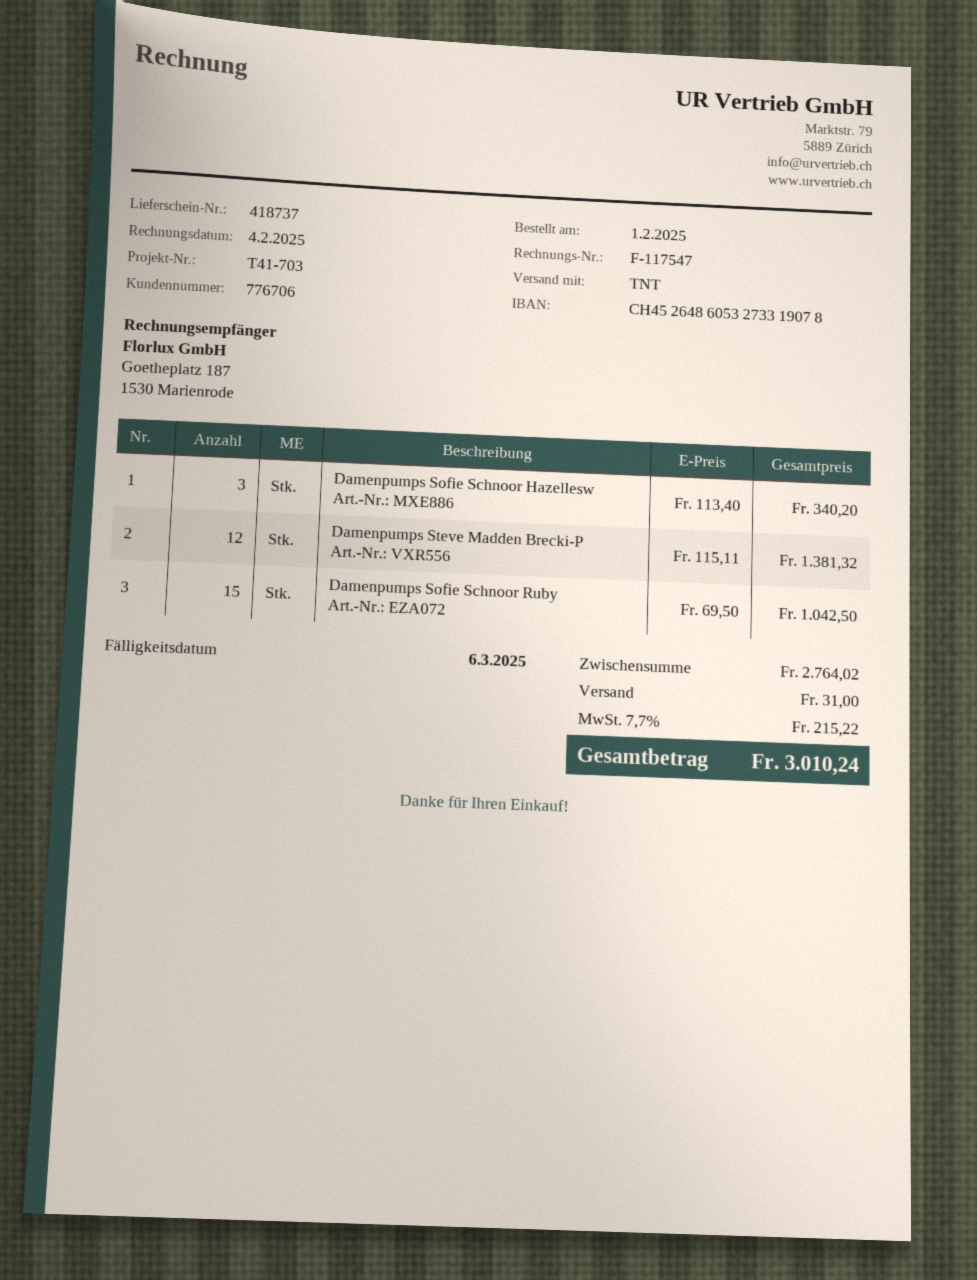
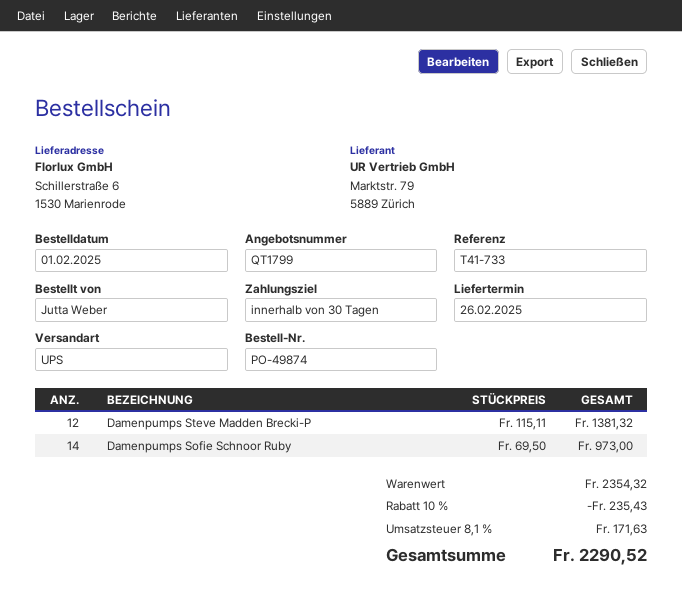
reference: T41-703 -> T41-733
shipping method: TNT -> UPS
Damenpumps Sofie Schnoor Hazellesw: 3 x 113.40 = 340.20 -> none
Damenpumps Sofie Schnoor Ruby: 15 x 69.50 = 1042.50 -> 14 x 69.50 = 973.00
subtotal: 2764.02 -> 2354.32
discount: none -> 10% = 235.43
shipping: 31.00 -> none
tax: 7.7% = 215.22 -> 8.1% = 171.63
total: 3010.24 -> 2290.52

